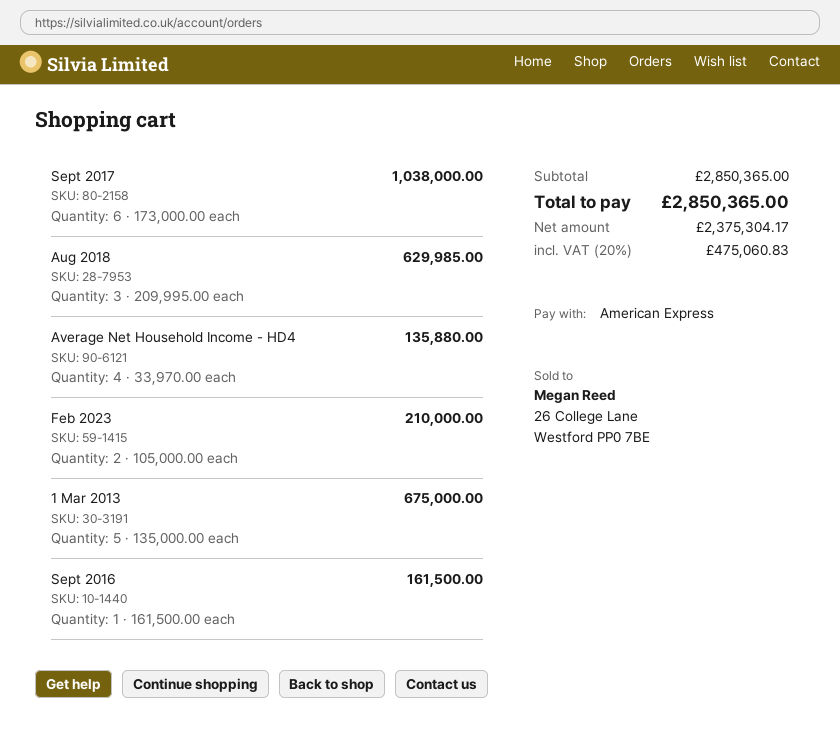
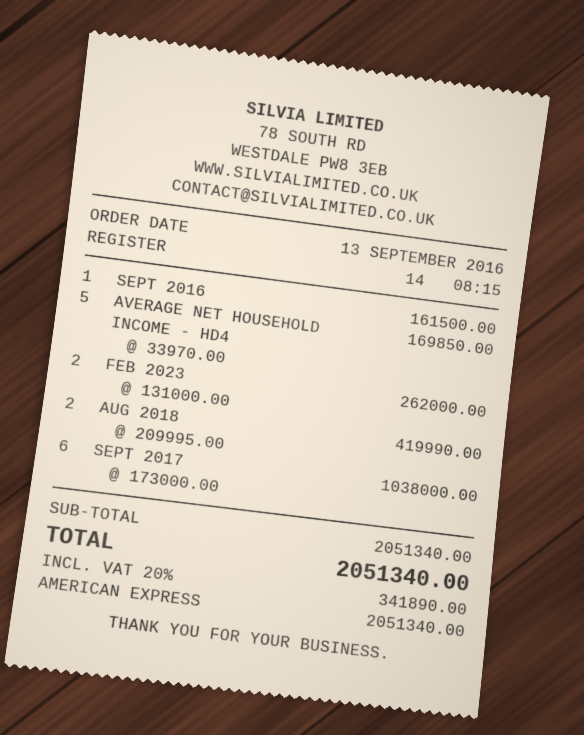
Aug 2018: 3 x 209995.00 = 629985.00 -> 2 x 209995.00 = 419990.00
Average Net Household Income - HD4: 4 x 33970.00 = 135880.00 -> 5 x 33970.00 = 169850.00
Feb 2023: 2 x 105000.00 = 210000.00 -> 2 x 131000.00 = 262000.00
1 Mar 2013: 5 x 135000.00 = 675000.00 -> none
subtotal: 2850365.00 -> 2051340.00
tax: 20% = 475060.83 -> 20% = 341890.00
total: 2850365.00 -> 2051340.00

